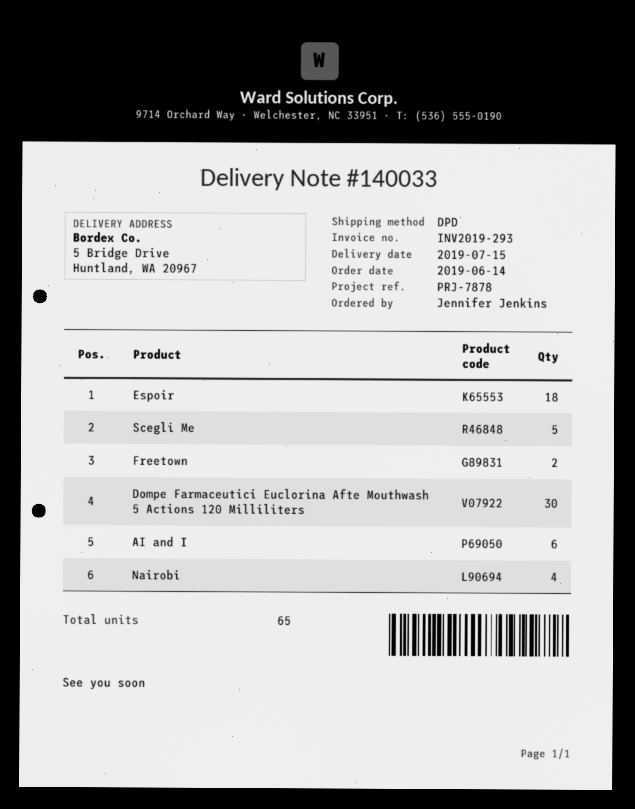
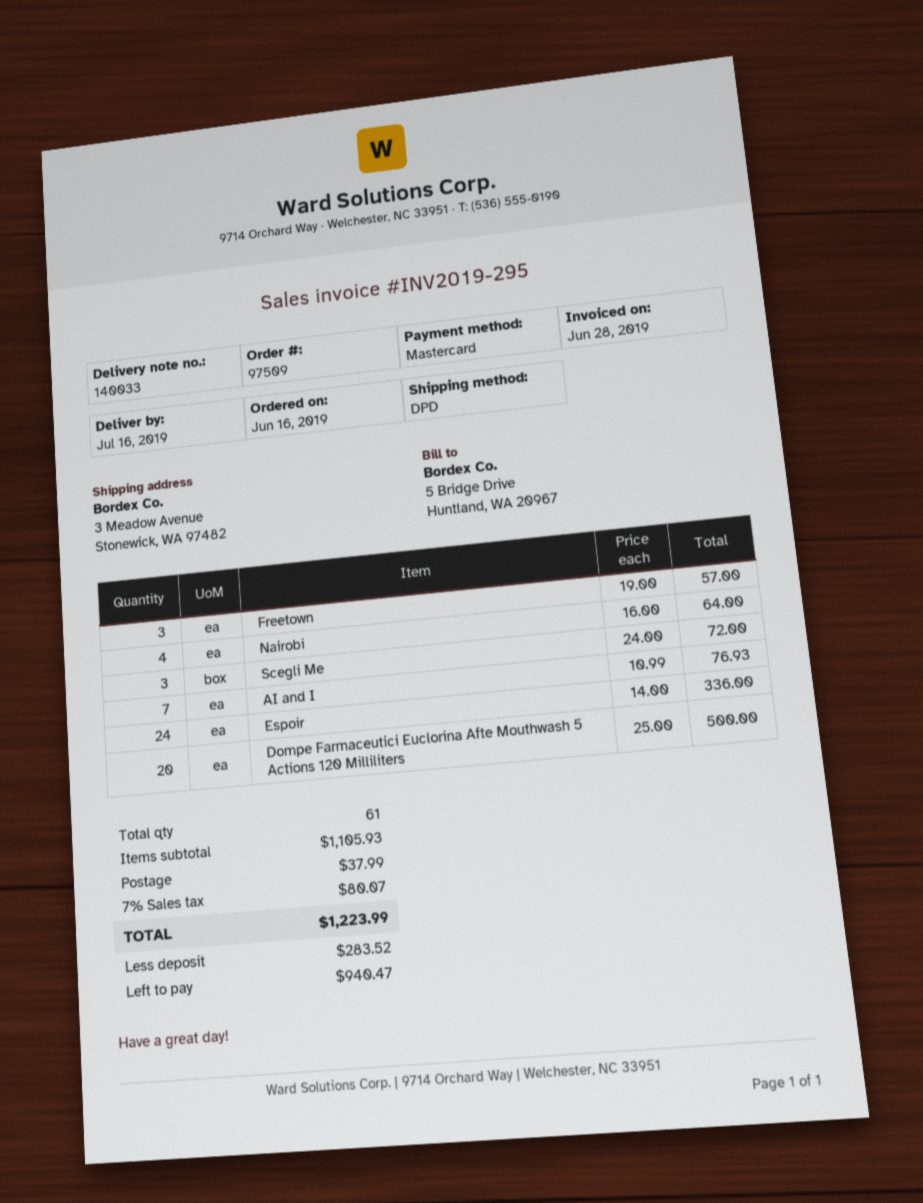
order date: 2019-06-14 -> 2019-06-16
delivery date: 2019-07-15 -> 2019-07-16
invoice number: INV2019-293 -> INV2019-295
ship to: 5 Bridge Drive, Huntland, WA 20967 -> 3 Meadow Avenue, Stonewick, WA 97482
Espoir: 18 -> 24
Scegli Me: 5 -> 3
Freetown: 2 -> 3
Dompe Farmaceutici Euclorina Afte Mouthwash 5 Actions 120 Milliliters: 30 -> 20
AI and I: 6 -> 7
total quantity: 65 -> 61

